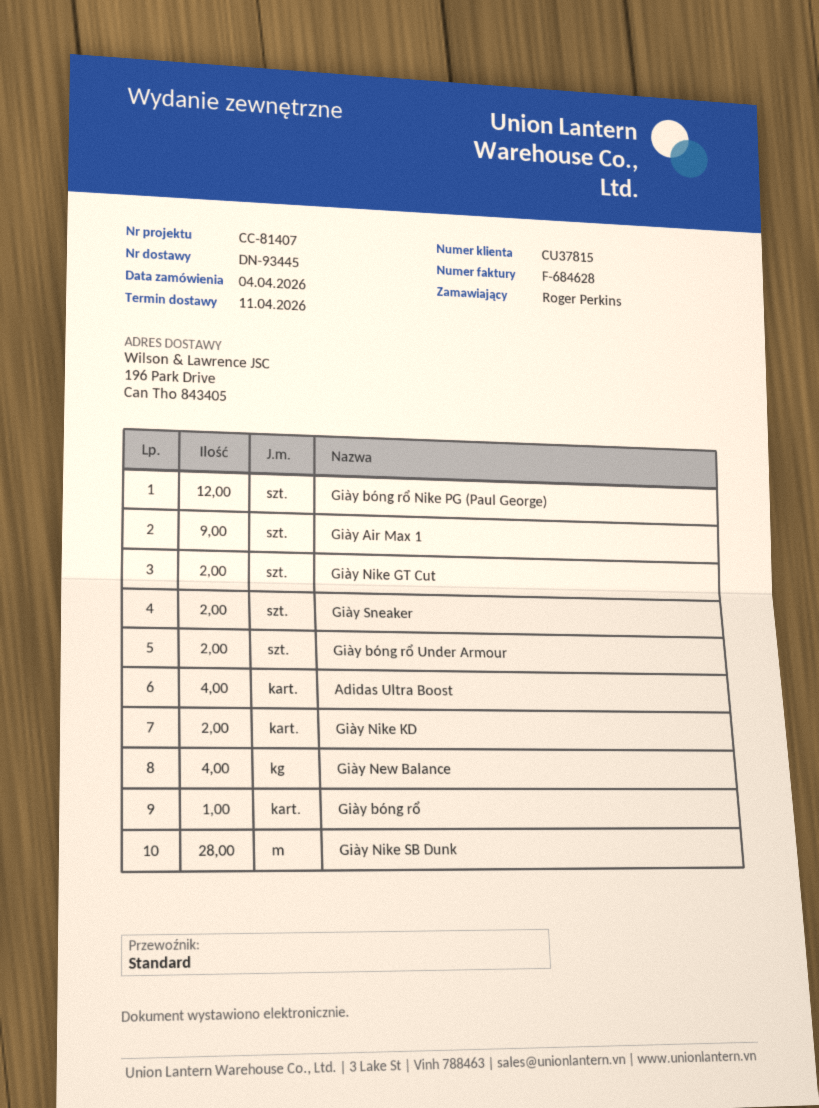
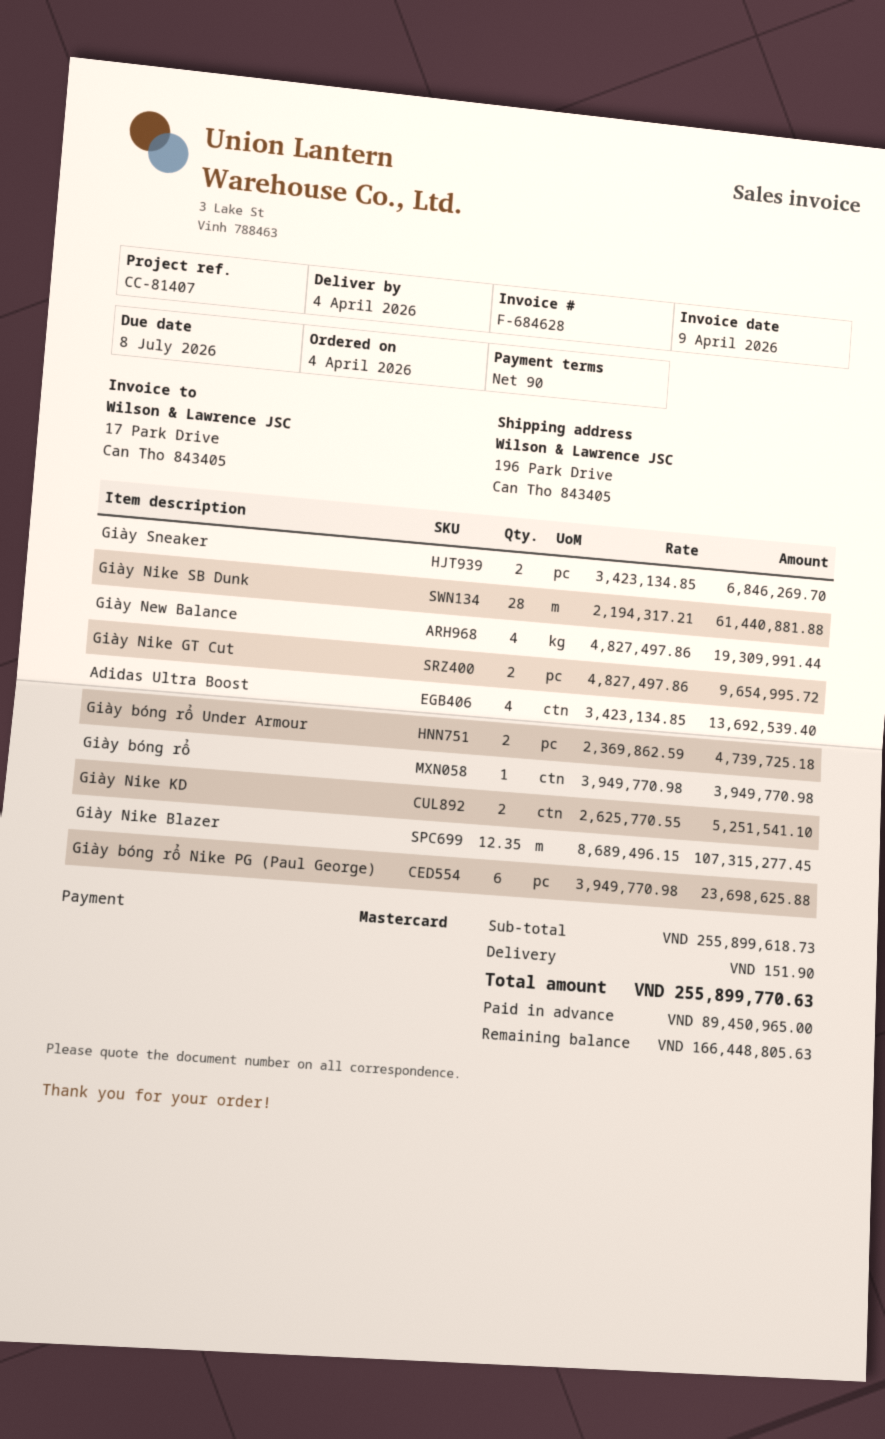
delivery date: 2026-04-11 -> 2026-04-04
Giày bóng rổ Nike PG (Paul George): 12 -> 6
Giày Air Max 1: 9 -> none
Giày Nike Blazer: none -> 12.35

